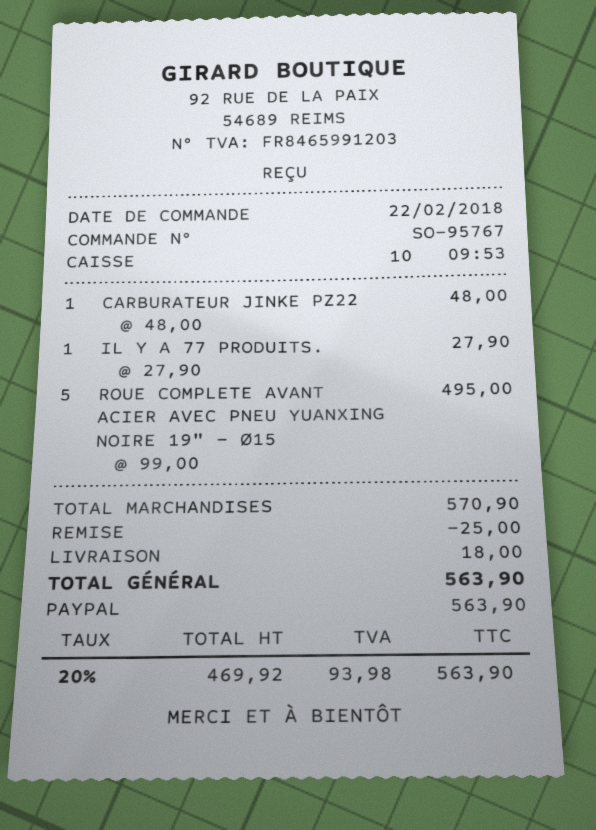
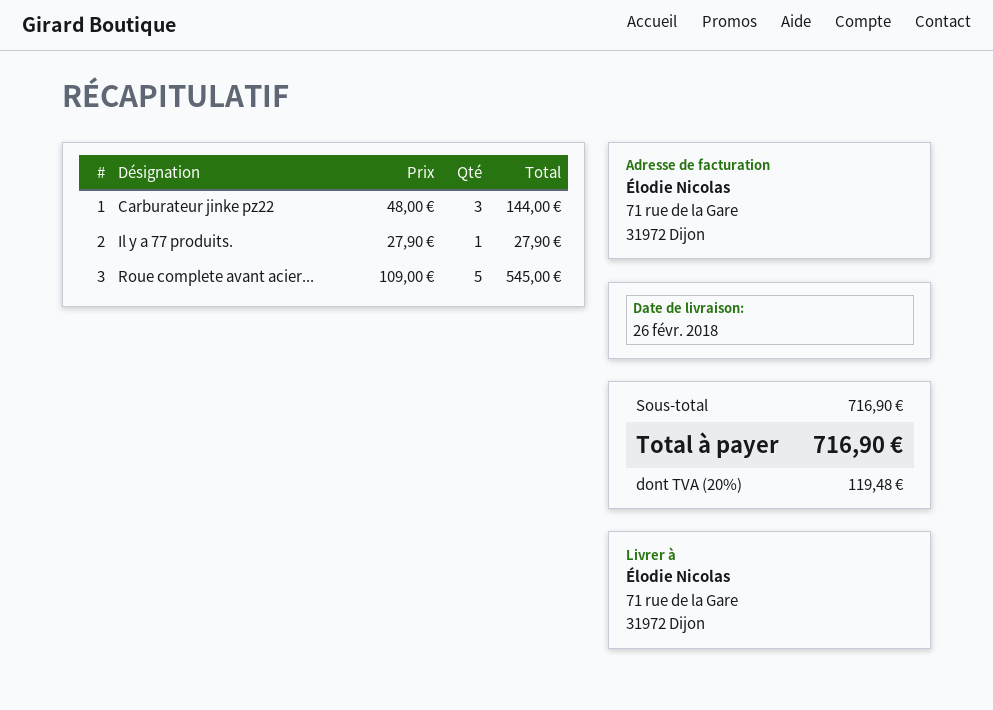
CARBURATEUR JINKE PZ22: 1 x 48.00 = 48.00 -> 3 x 48.00 = 144.00
ROUE COMPLETE AVANT ACIER AVEC PNEU YUANXING NOIRE 19" - Ø15: 5 x 99.00 = 495.00 -> 5 x 109.00 = 545.00
subtotal: 570.90 -> 716.90
discount: 25.00 -> none
shipping: 18.00 -> none
tax: 20% = 93.98 -> 20% = 119.48
total: 563.90 -> 716.90

